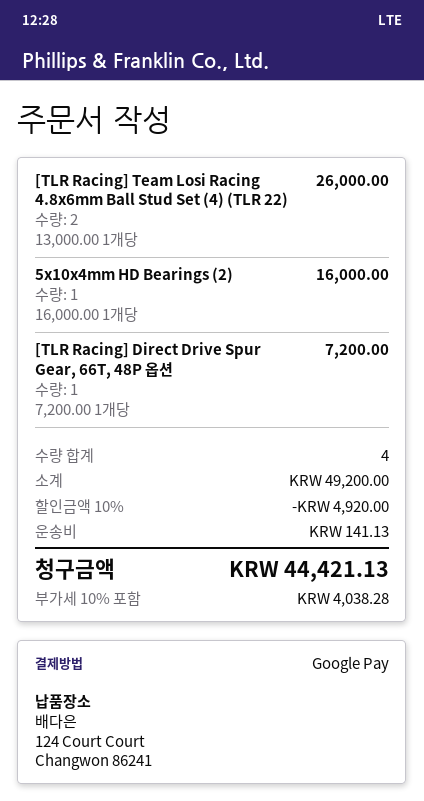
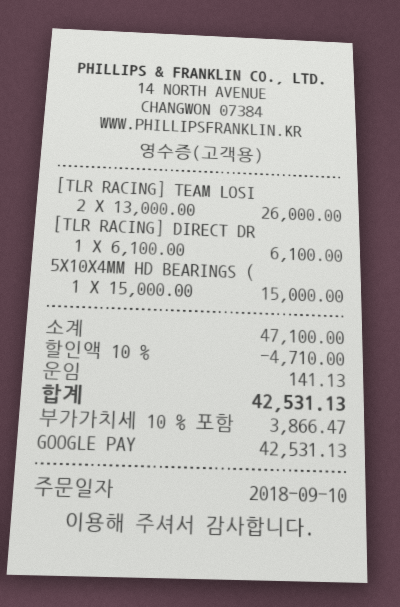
5x10x4mm HD Bearings (2): 1 x 16000.00 = 16000.00 -> 1 x 15000.00 = 15000.00
[TLR Racing] Direct Drive Spur Gear, 66T, 48P 옵션: 1 x 7200.00 = 7200.00 -> 1 x 6100.00 = 6100.00
subtotal: 49200.00 -> 47100.00
discount: 10% = 4920.00 -> 10% = 4710.00
tax: 10% = 4038.28 -> 10% = 3866.47
total: 44421.13 -> 42531.13

